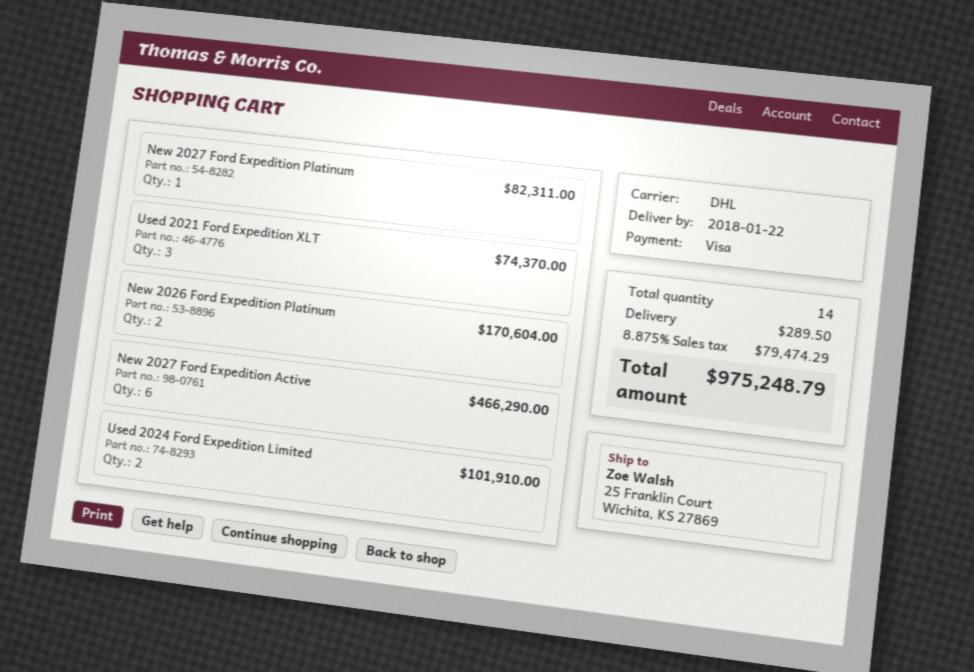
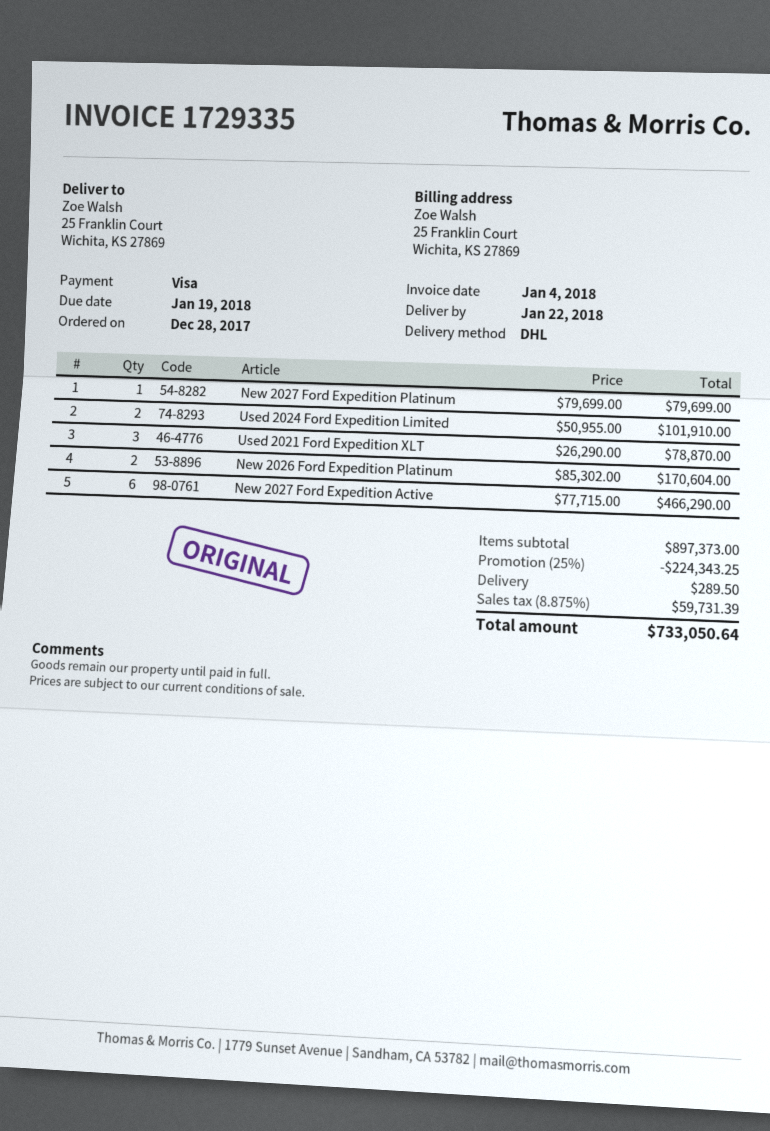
New 2027 Ford Expedition Platinum: 1 for 82311.00 -> 1 for 79699.00
Used 2021 Ford Expedition XLT: 3 for 74370.00 -> 3 for 78870.00
discount: none -> 25% = 224343.25
tax: 8.875% = 79474.29 -> 8.875% = 59731.39
total: 975248.79 -> 733050.64

